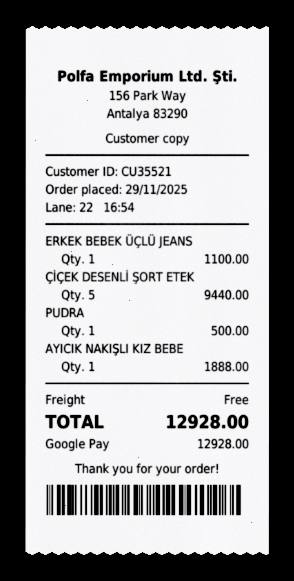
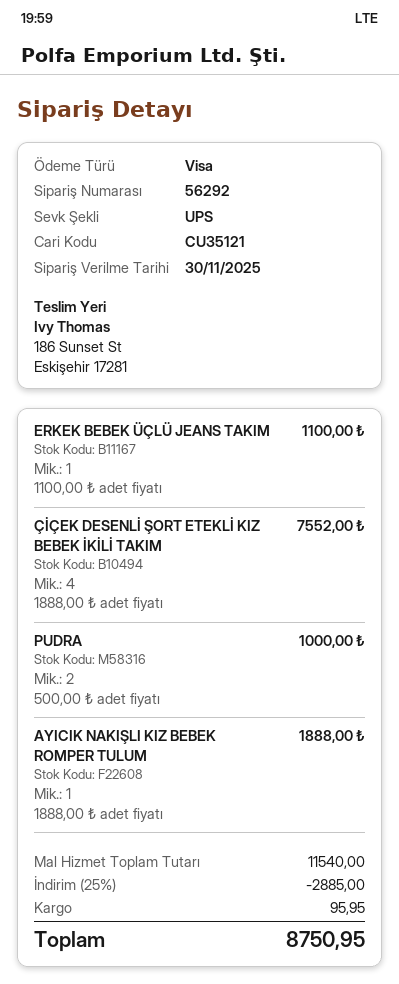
order date: 2025-11-29 -> 2025-11-30
customer number: CU35521 -> CU35121
payment method: Google Pay -> Visa
ÇİÇEK DESENLİ ŞORT ETEK: 5 for 9440.00 -> 4 for 7552.00
PUDRA: 1 for 500.00 -> 2 for 1000.00
discount: none -> 25% = 2885.00
shipping: 0.00 -> 95.95
total: 12928.00 -> 8750.95

